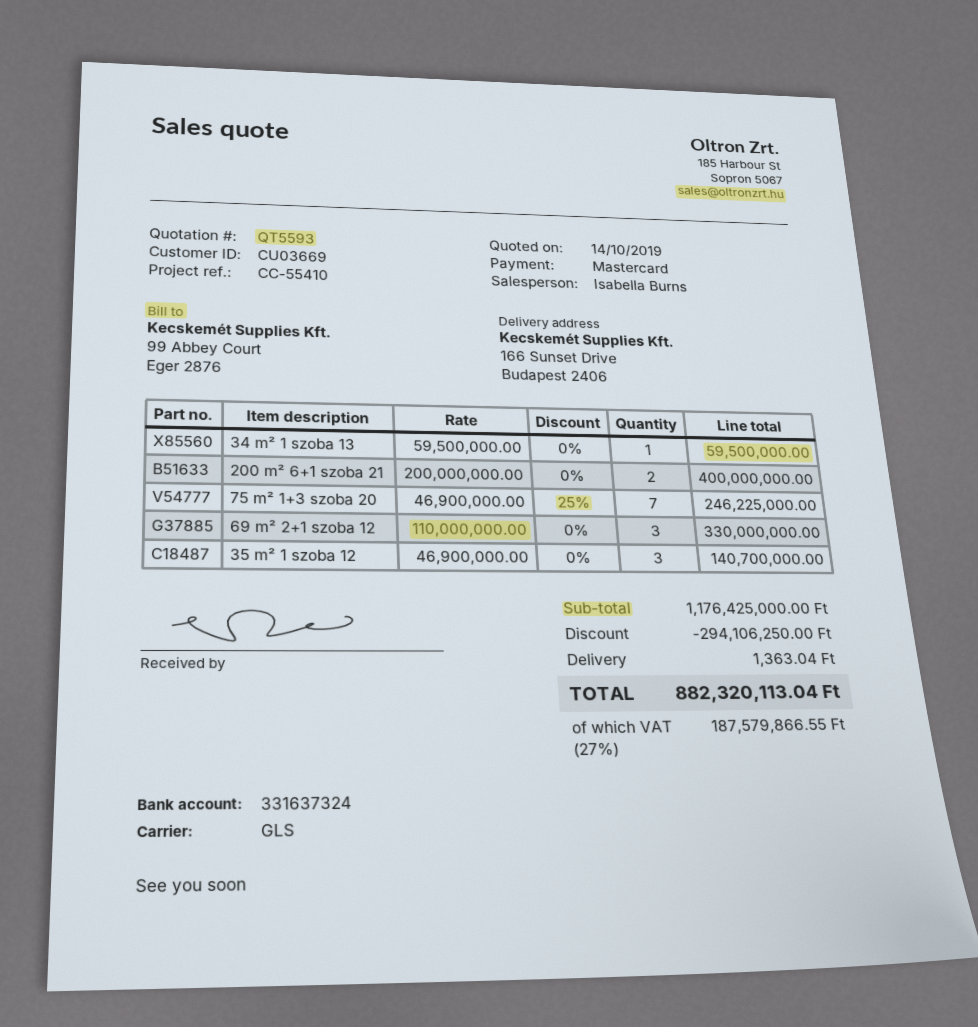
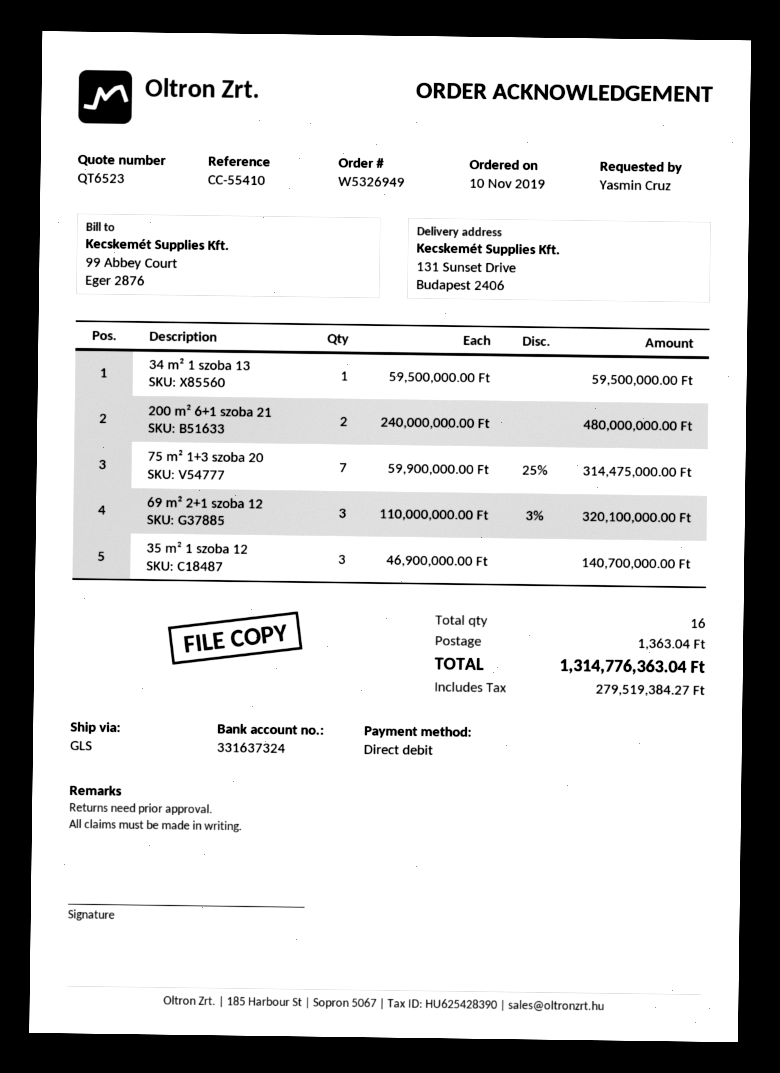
quote number: QT5593 -> QT6523
payment method: Mastercard -> direct debit
ship to: 166 Sunset Drive, Budapest 2406 -> 131 Sunset Drive, Budapest 2406
200 m² 6+1 szoba 21: 2 x 200000000.00 = 400000000.00 -> 2 x 240000000.00 = 480000000.00
75 m² 1+3 szoba 20: 7 x 46900000.00 - 25% = 246225000.00 -> 7 x 59900000.00 - 25% = 314475000.00
69 m² 2+1 szoba 12: 3 x 110000000.00 = 330000000.00 -> 3 x 110000000.00 - 3% = 320100000.00
discount: 294106250.00 -> none
tax: 187579866.55 -> 279519384.27
total: 882320113.04 -> 1314776363.04

